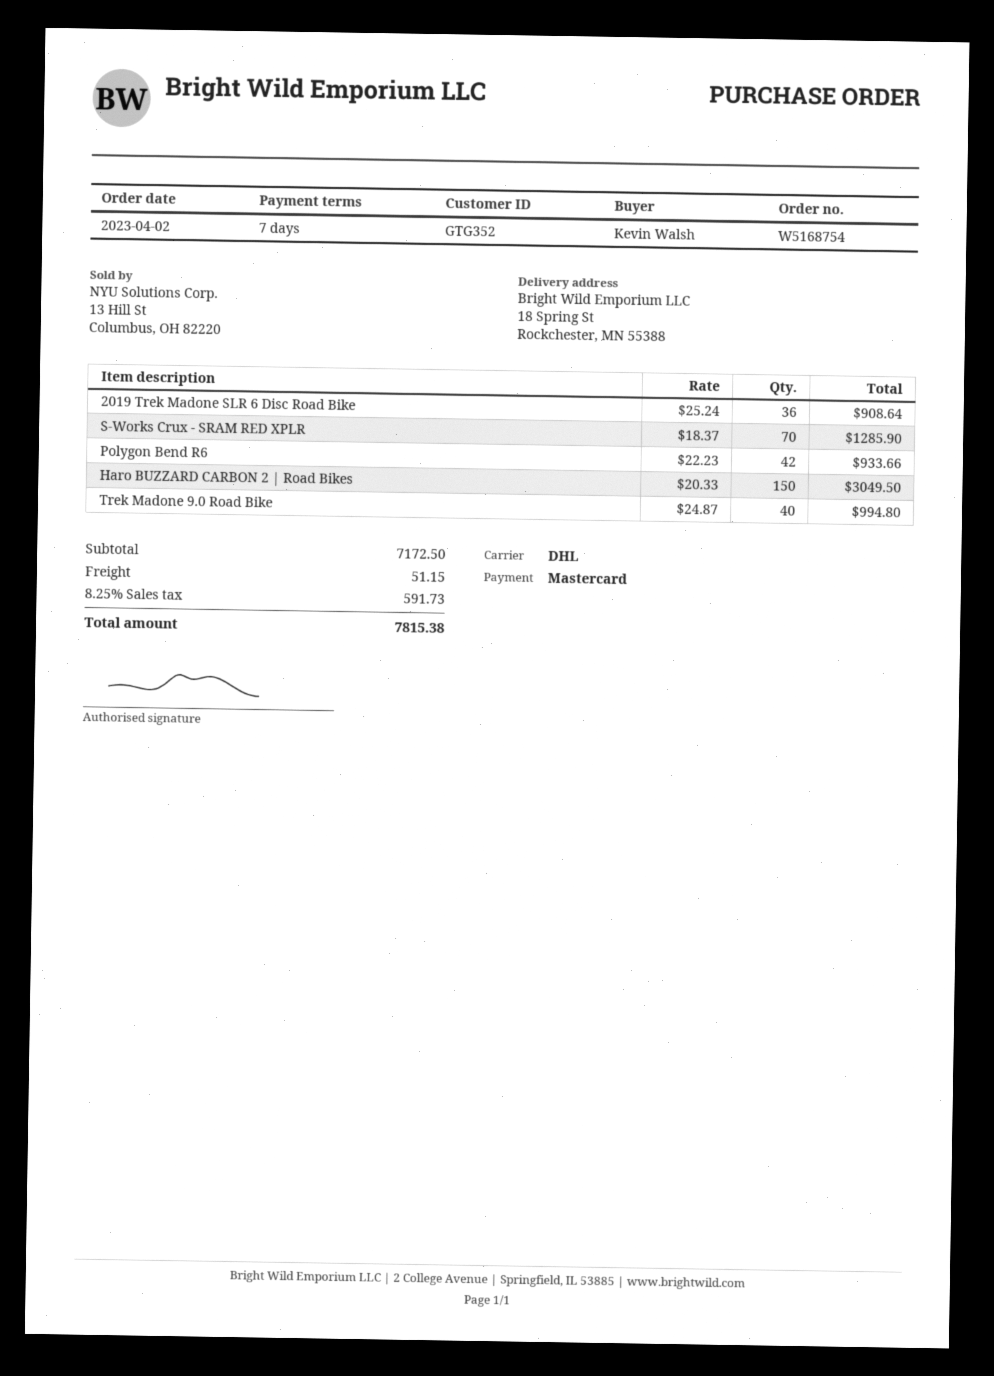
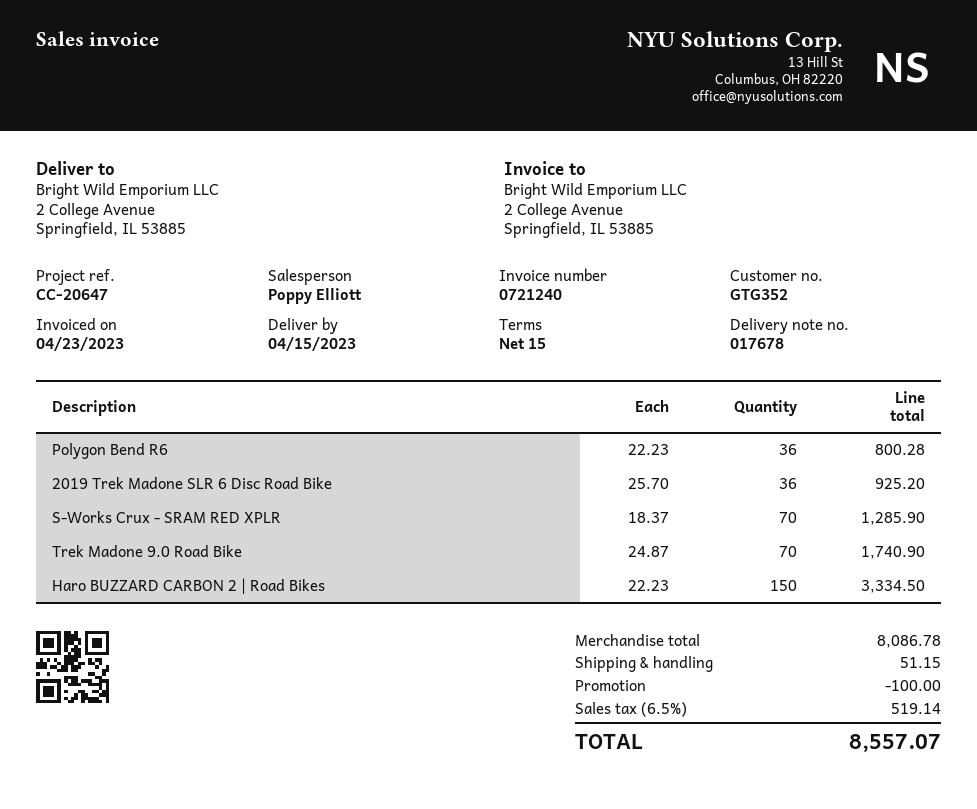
payment terms: 7 days -> 15 days
ship to: 18 Spring St, Rockchester, MN 55388 -> 2 College Avenue, Springfield, IL 53885
2019 Trek Madone SLR 6 Disc Road Bike: 36 x 25.24 = 908.64 -> 36 x 25.70 = 925.20
Polygon Bend R6: 42 x 22.23 = 933.66 -> 36 x 22.23 = 800.28
Haro BUZZARD CARBON 2 | Road Bikes: 150 x 20.33 = 3049.50 -> 150 x 22.23 = 3334.50
Trek Madone 9.0 Road Bike: 40 x 24.87 = 994.80 -> 70 x 24.87 = 1740.90
subtotal: 7172.50 -> 8086.78
discount: none -> 100.00
tax: 8.25% = 591.73 -> 6.5% = 519.14
total: 7815.38 -> 8557.07

